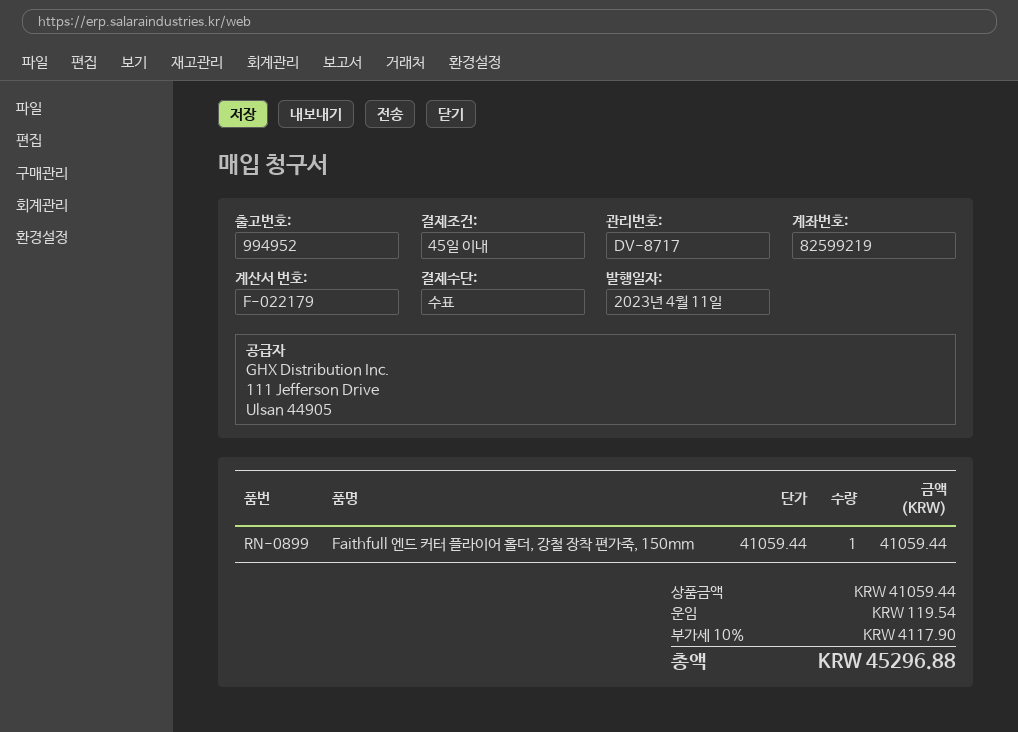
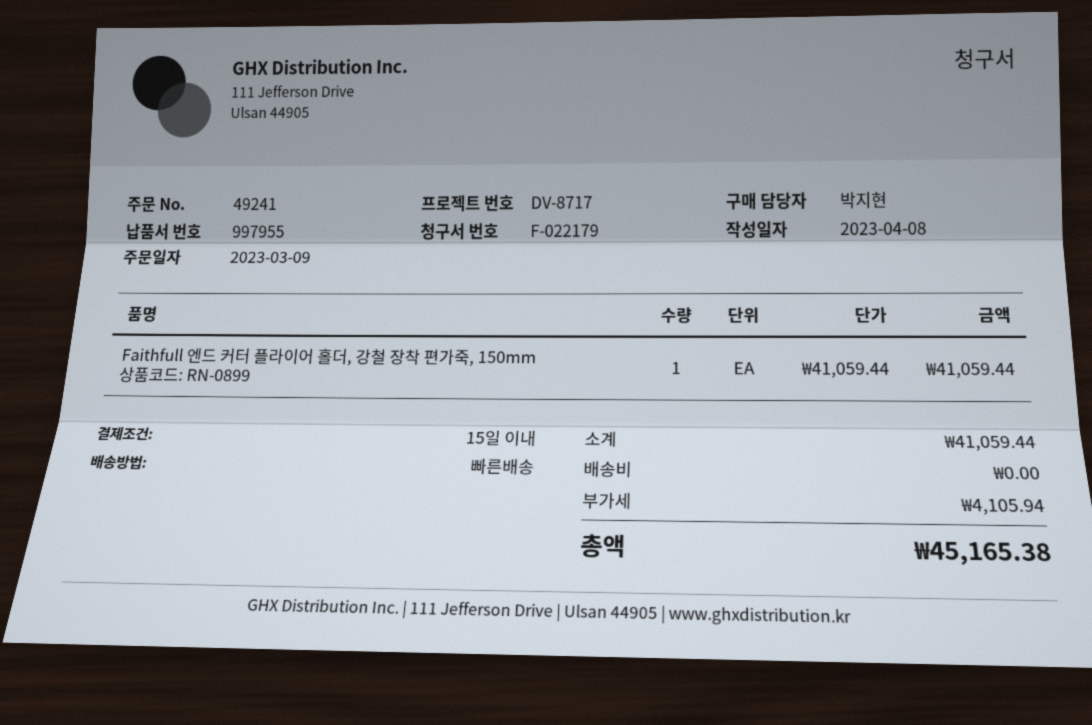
delivery note number: 994952 -> 997955
invoice date: 2023-04-11 -> 2023-04-08
payment terms: 45 days -> 15 days
shipping: 119.54 -> 0.00
tax: 4117.90 -> 4105.94
total: 45296.88 -> 45165.38

